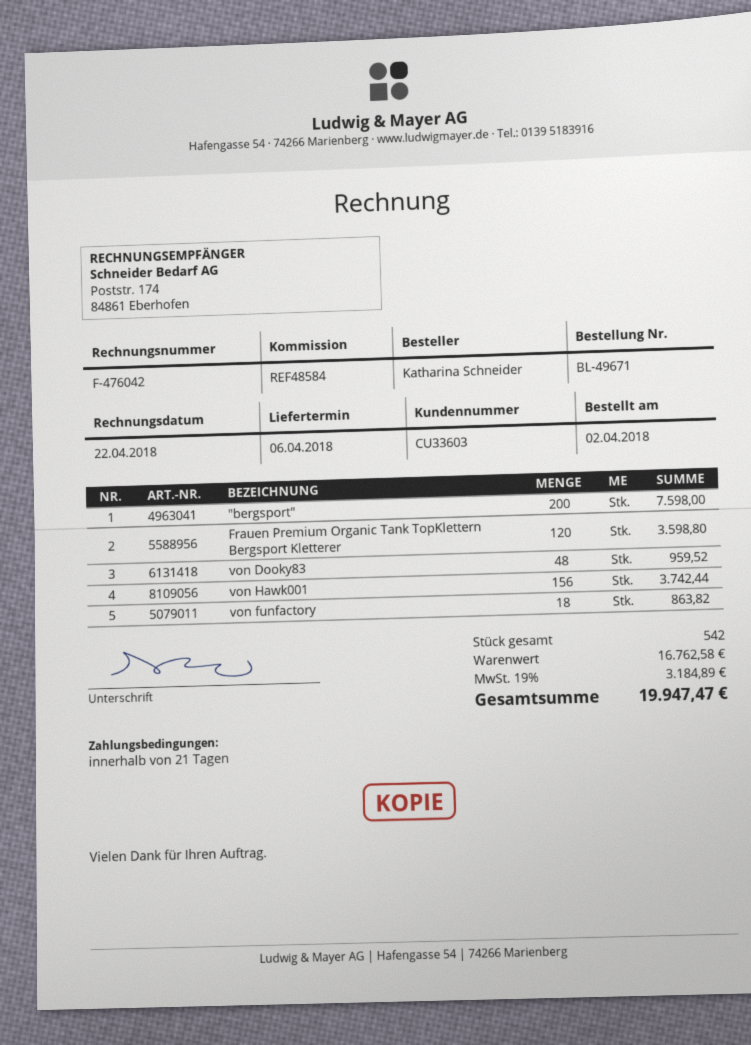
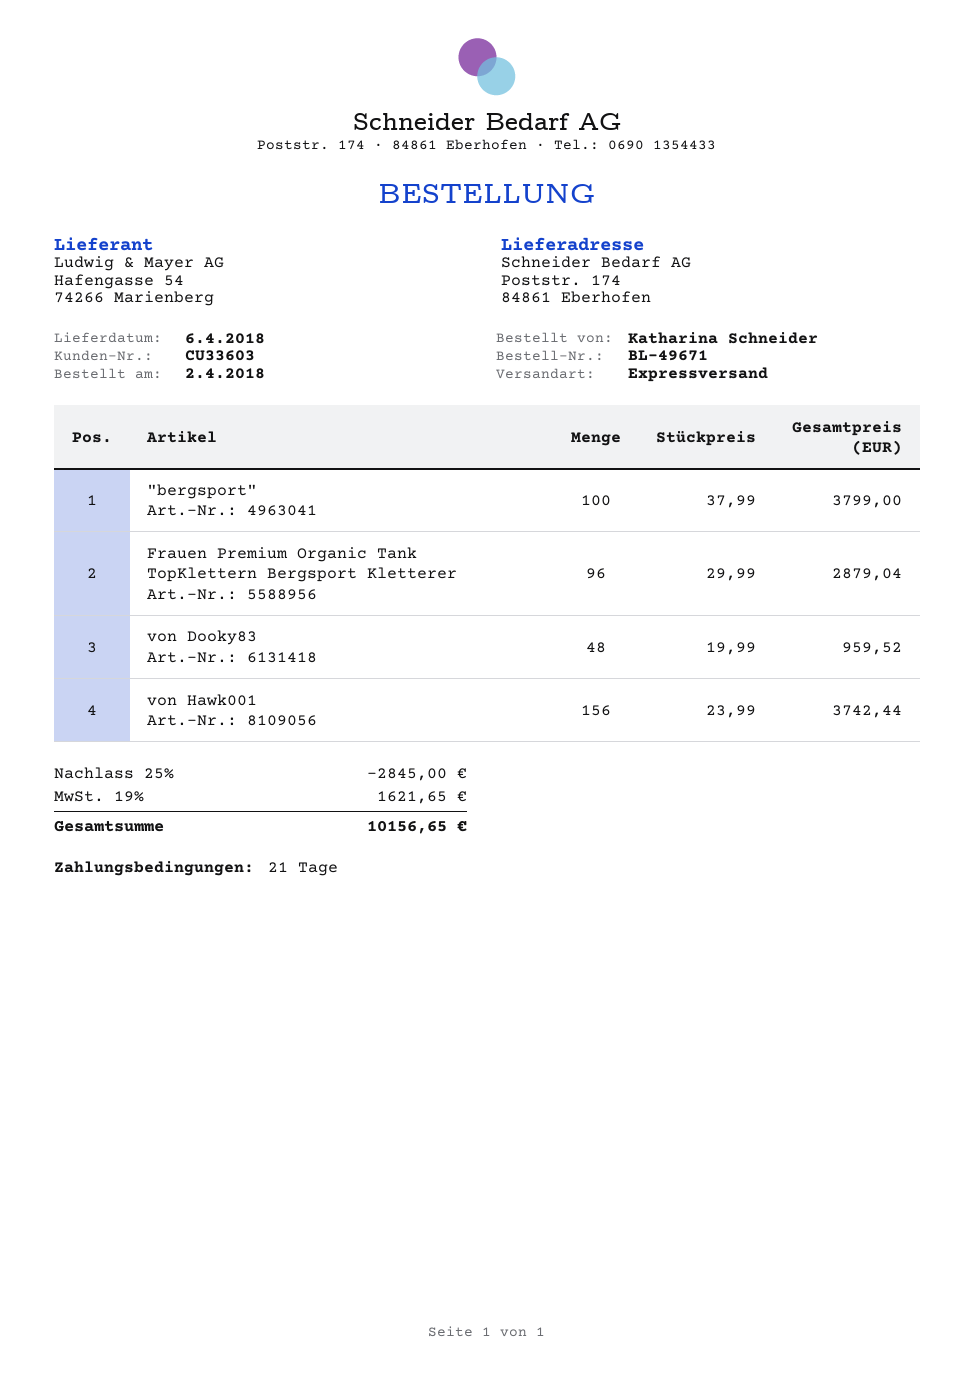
"bergsport": 200 for 7598.00 -> 100 for 3799.00
Frauen Premium Organic Tank TopKlettern Bergsport Kletterer: 120 for 3598.80 -> 96 for 2879.04
von funfactory: 18 for 863.82 -> none
discount: none -> 25% = 2845.00
tax: 19% = 3184.89 -> 19% = 1621.65
total: 19947.47 -> 10156.65

